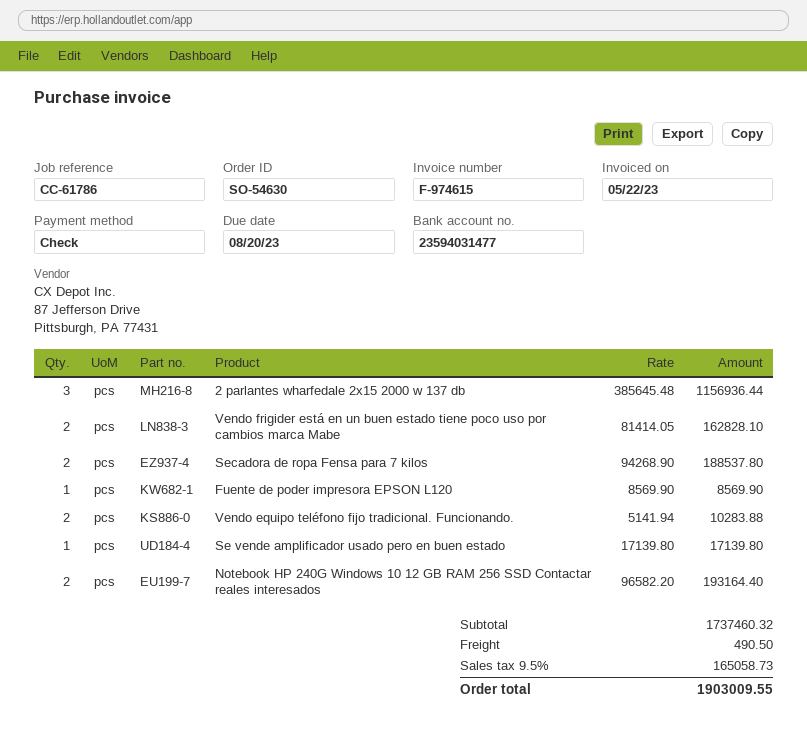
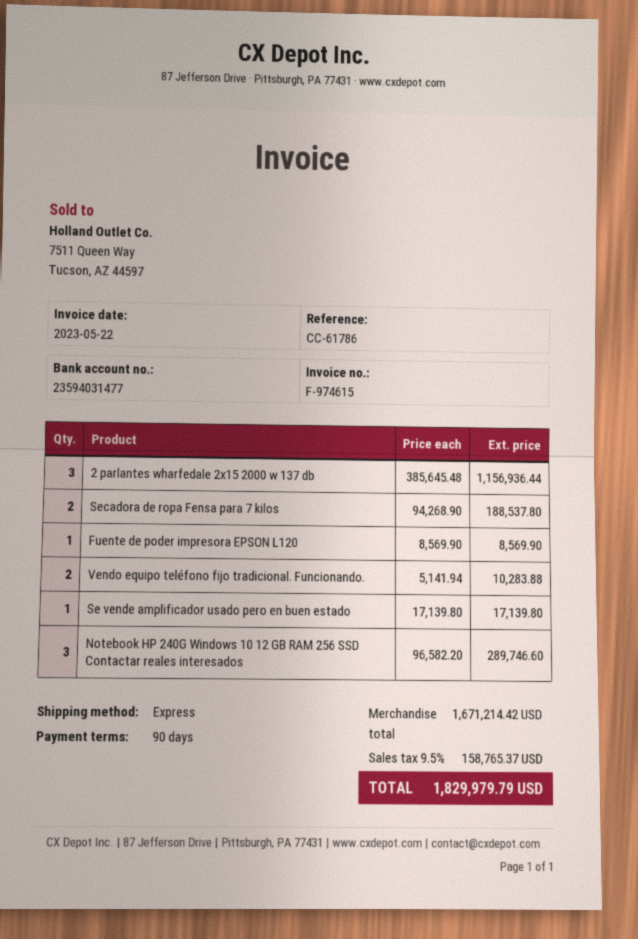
Vendo frigider está en un buen estado tiene poco uso por cambios marca Mabe: 2 x 81414.05 = 162828.10 -> none
Notebook HP 240G Windows 10 12 GB RAM 256 SSD Contactar reales interesados: 2 x 96582.20 = 193164.40 -> 3 x 96582.20 = 289746.60
subtotal: 1737460.32 -> 1671214.42
shipping: 490.50 -> none
tax: 9.5% = 165058.73 -> 9.5% = 158765.37
total: 1903009.55 -> 1829979.79

